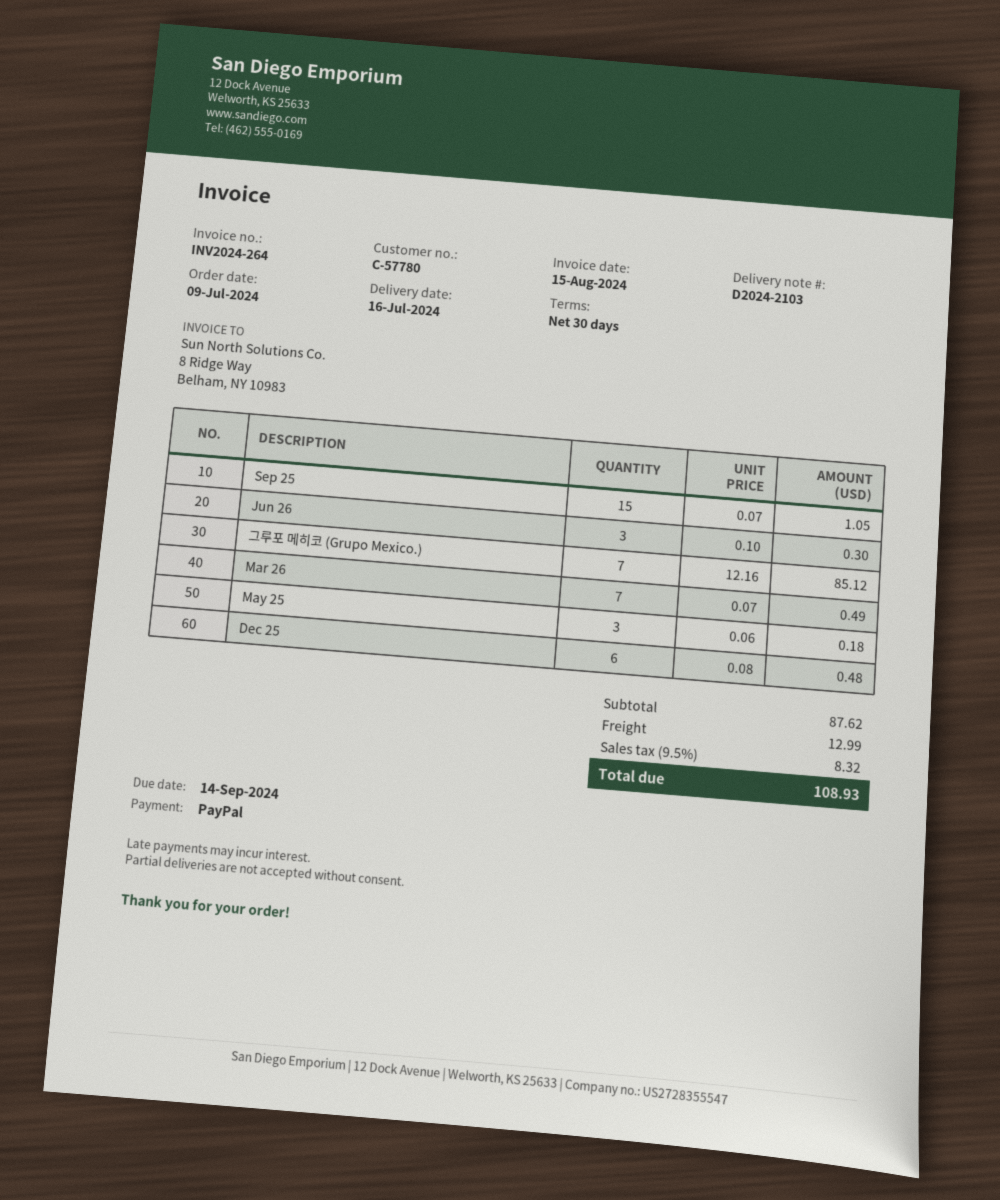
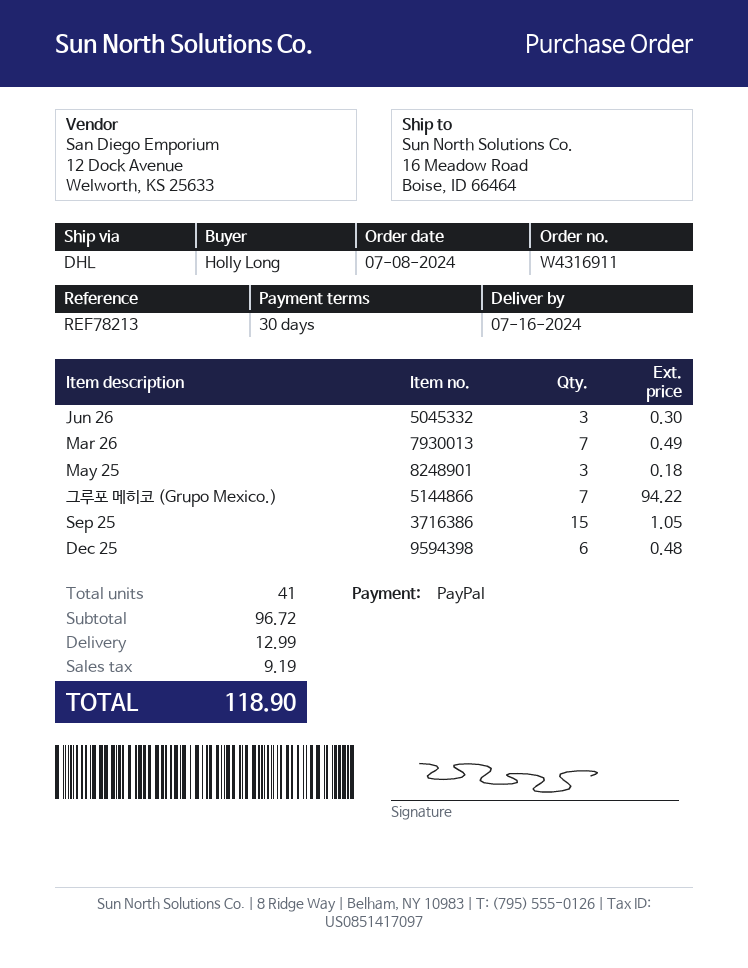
order date: 2024-07-09 -> 2024-07-08
그루포 메히코 (Grupo Mexico.): 7 for 85.12 -> 7 for 94.22
subtotal: 87.62 -> 96.72
tax: 8.32 -> 9.19
total: 108.93 -> 118.90

